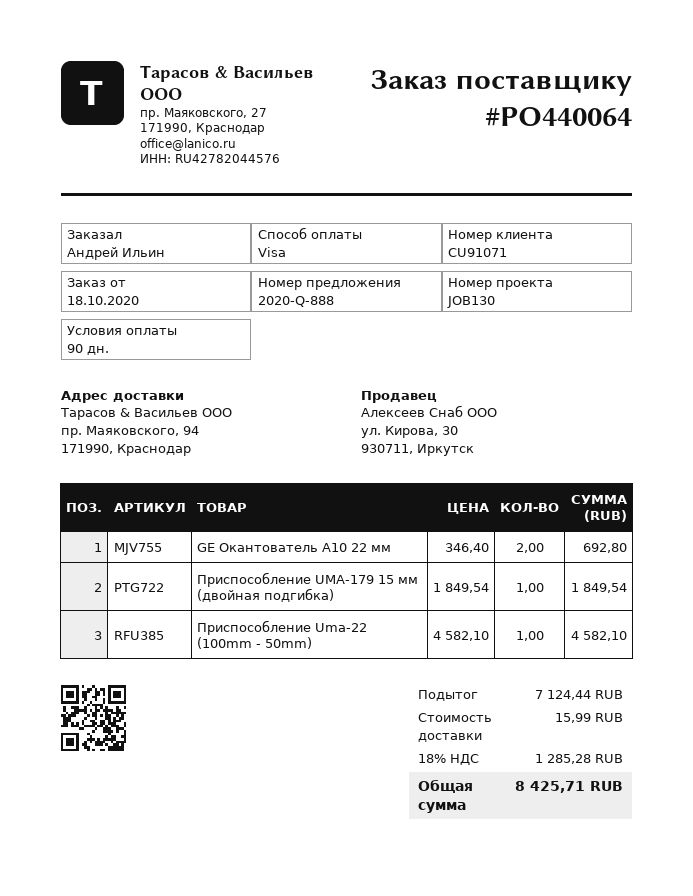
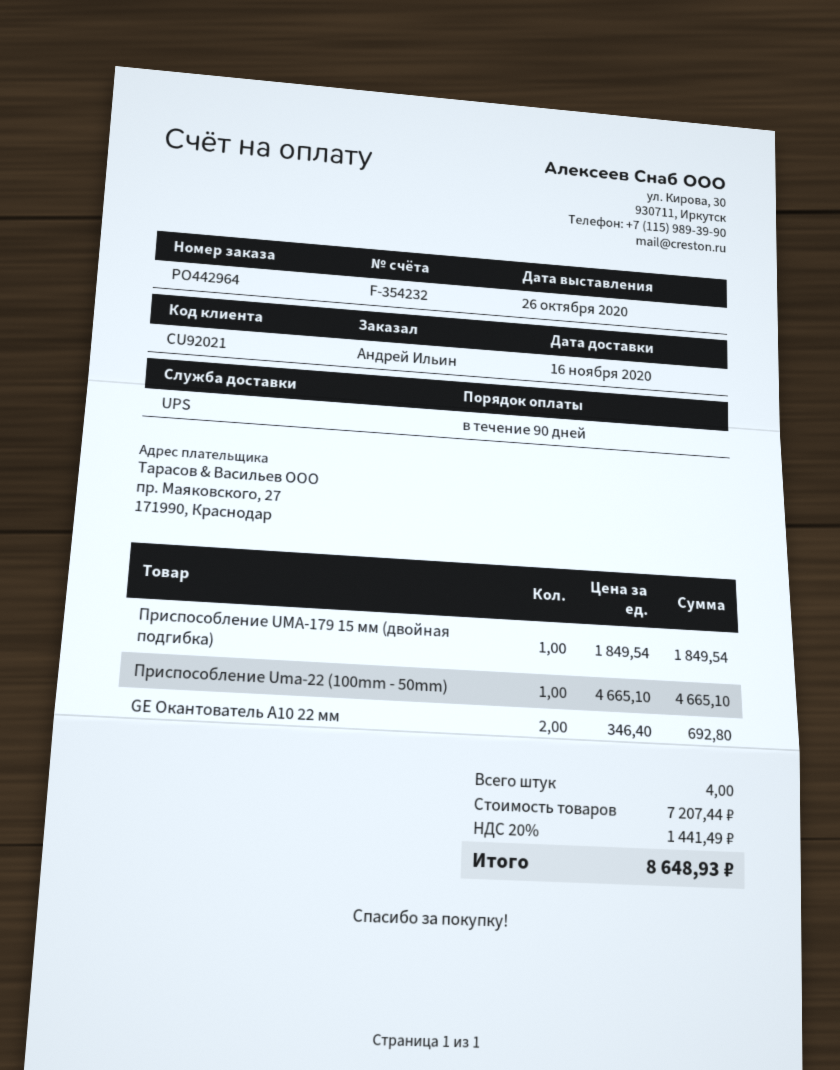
order number: PO440064 -> PO442964
customer number: CU91071 -> CU92021
Приспособление Uma-22 (100mm - 50mm): 1 x 4582.10 = 4582.10 -> 1 x 4665.10 = 4665.10
subtotal: 7124.44 -> 7207.44
shipping: 15.99 -> none
tax: 18% = 1285.28 -> 20% = 1441.49
total: 8425.71 -> 8648.93

